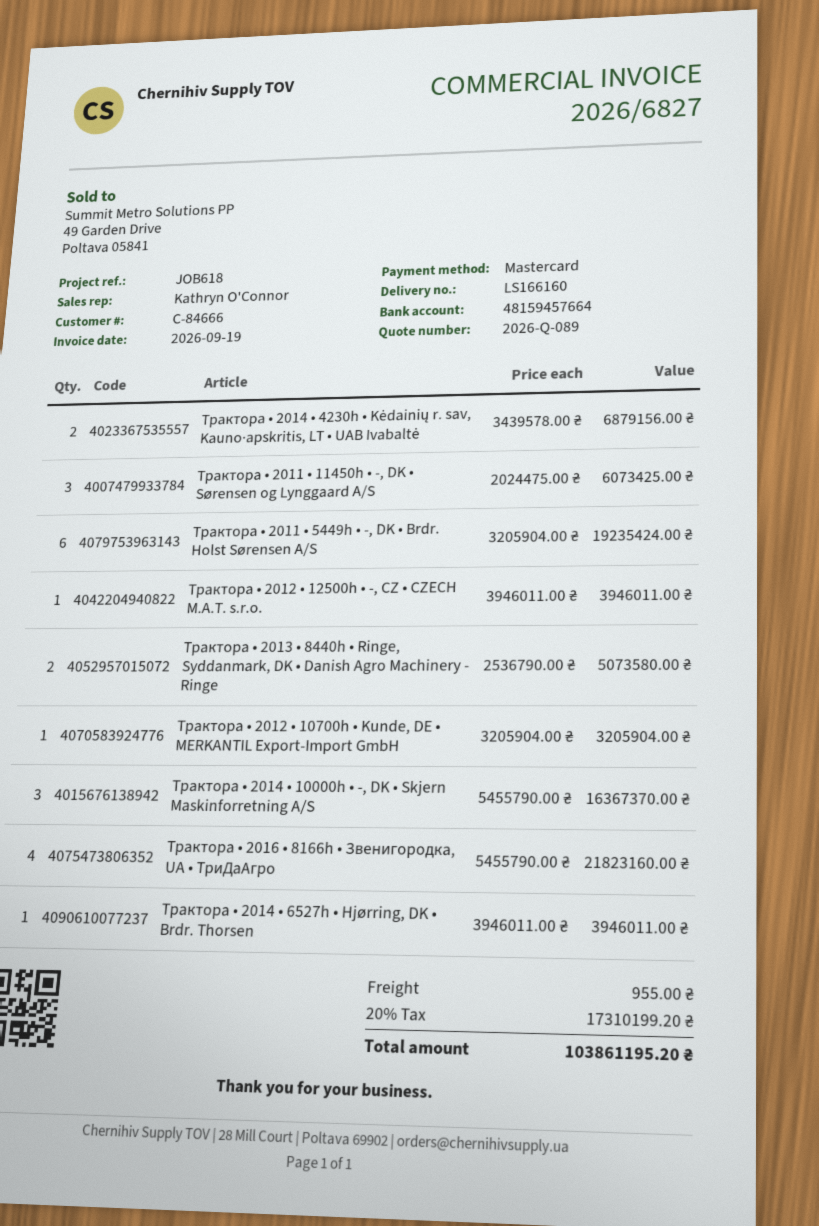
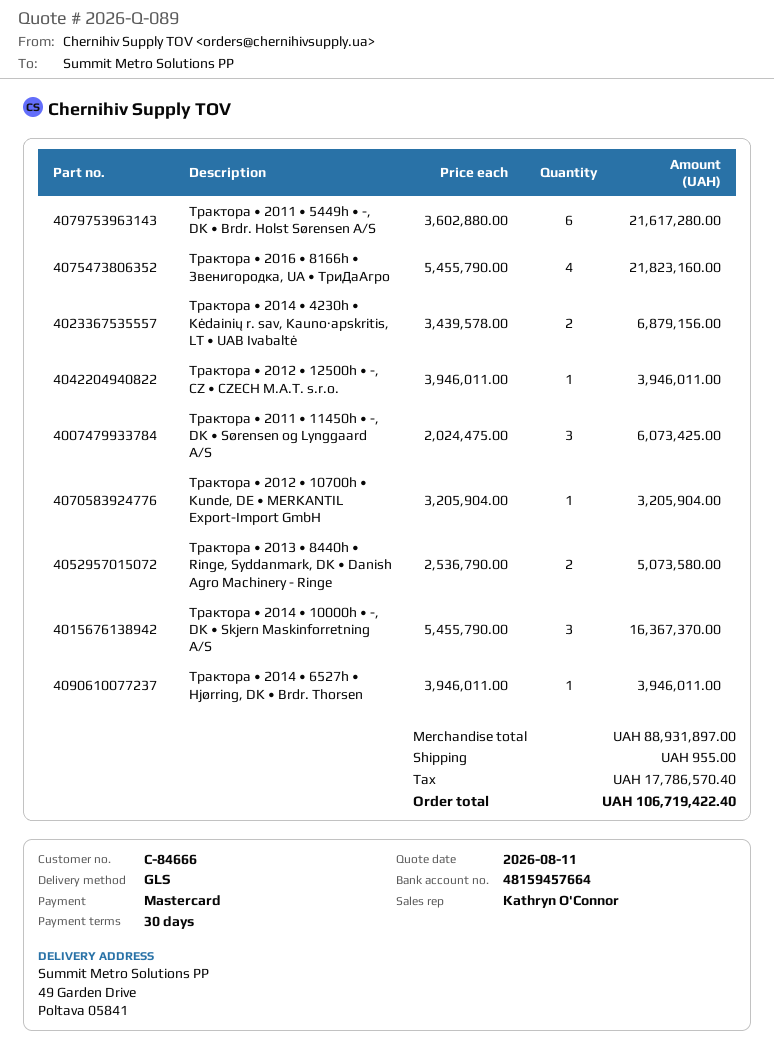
Трактора • 2011 • 5449h • -, DK • Brdr. Holst Sørensen A/S: 6 x 3205904.00 = 19235424.00 -> 6 x 3602880.00 = 21617280.00
tax: 17310199.20 -> 17786570.40
total: 103861195.20 -> 106719422.40

